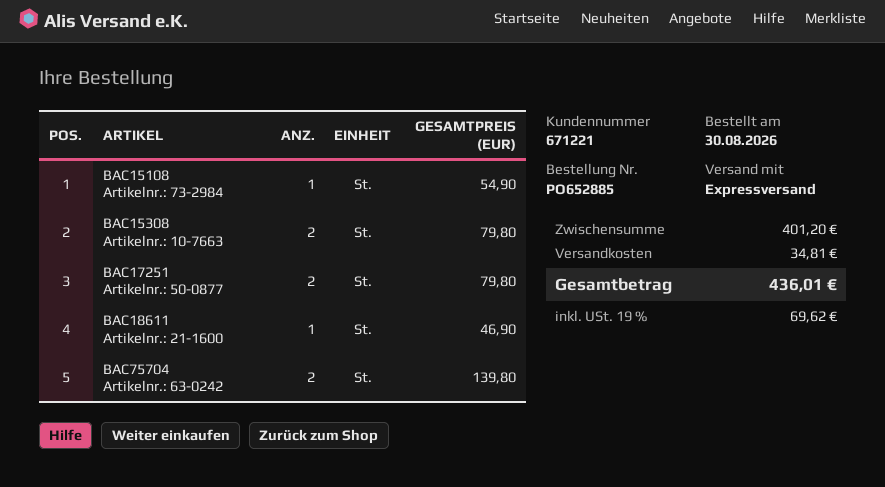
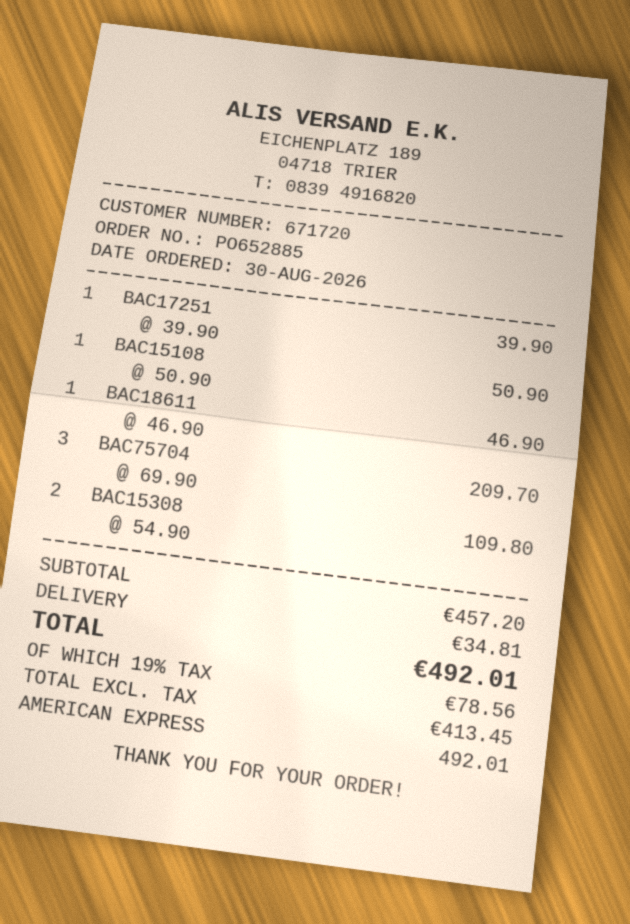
customer number: 671221 -> 671720
BAC15108: 1 for 54.90 -> 1 for 50.90
BAC15308: 2 for 79.80 -> 2 for 109.80
BAC17251: 2 for 79.80 -> 1 for 39.90
BAC75704: 2 for 139.80 -> 3 for 209.70
subtotal: 401.20 -> 457.20
tax: 19% = 69.62 -> 19% = 78.56
total: 436.01 -> 492.01

